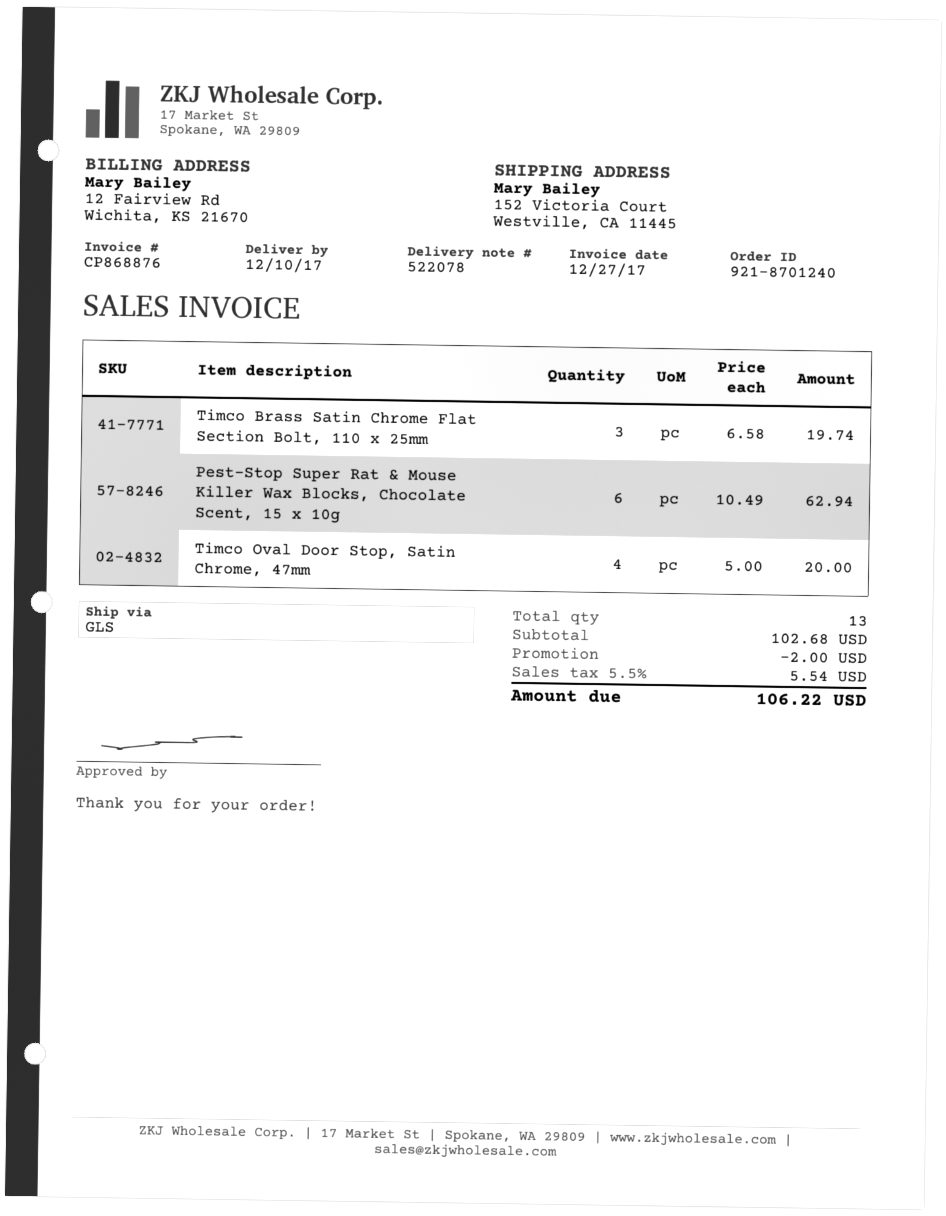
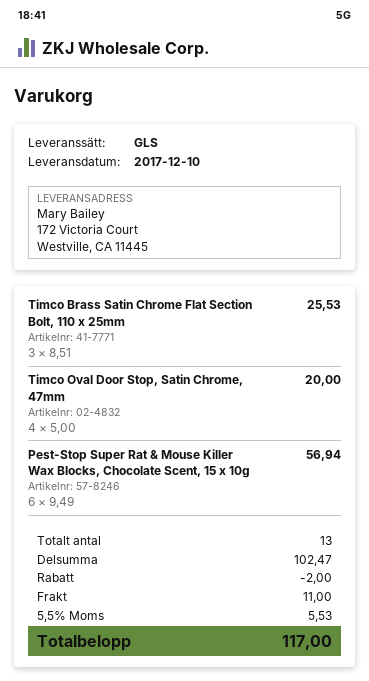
ship to: 152 Victoria Court, Westville, CA 11445 -> 172 Victoria Court, Westville, CA 11445
Timco Brass Satin Chrome Flat Section Bolt, 110 x 25mm: 3 x 6.58 = 19.74 -> 3 x 8.51 = 25.53
Pest-Stop Super Rat & Mouse Killer Wax Blocks, Chocolate Scent, 15 x 10g: 6 x 10.49 = 62.94 -> 6 x 9.49 = 56.94
subtotal: 102.68 -> 102.47
shipping: none -> 11.00
tax: 5.5% = 5.54 -> 5.5% = 5.53
total: 106.22 -> 117.00

